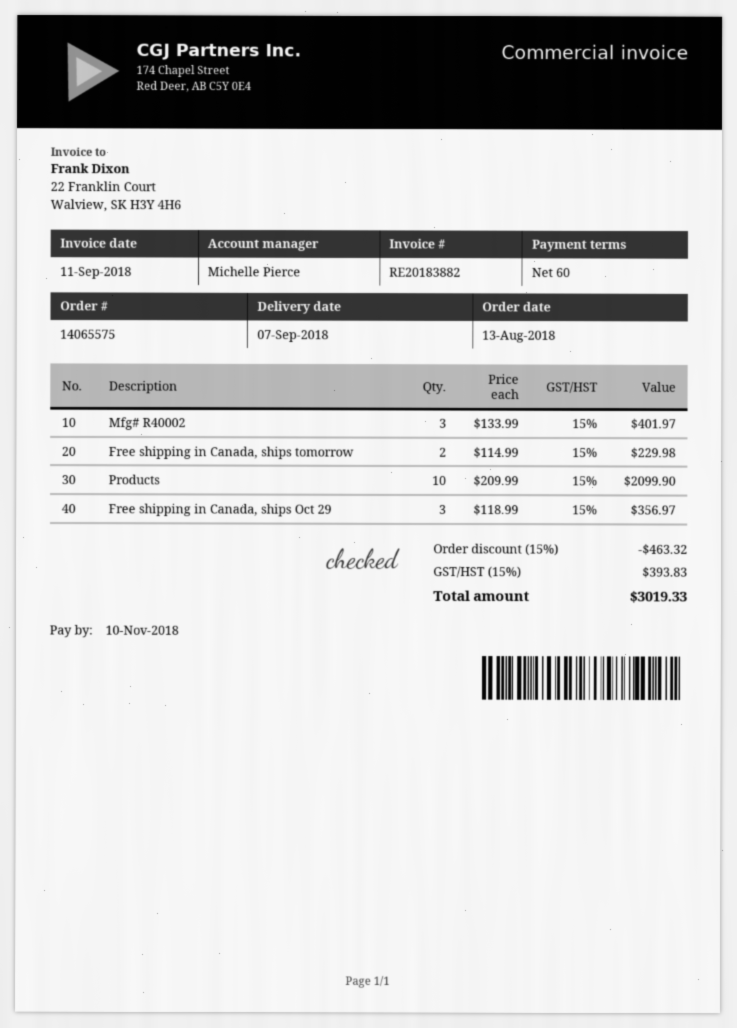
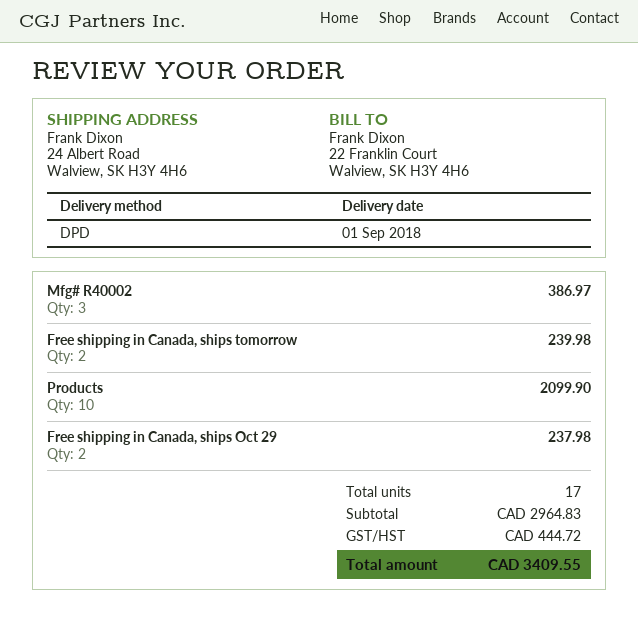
delivery date: 2018-09-07 -> 2018-09-01
Mfg# R40002: 3 for 401.97 -> 3 for 386.97
Free shipping in Canada, ships tomorrow: 2 for 229.98 -> 2 for 239.98
Free shipping in Canada, ships Oct 29: 3 for 356.97 -> 2 for 237.98
discount: 15% = 463.32 -> none
tax: 393.83 -> 444.72
total: 3019.33 -> 3409.55

